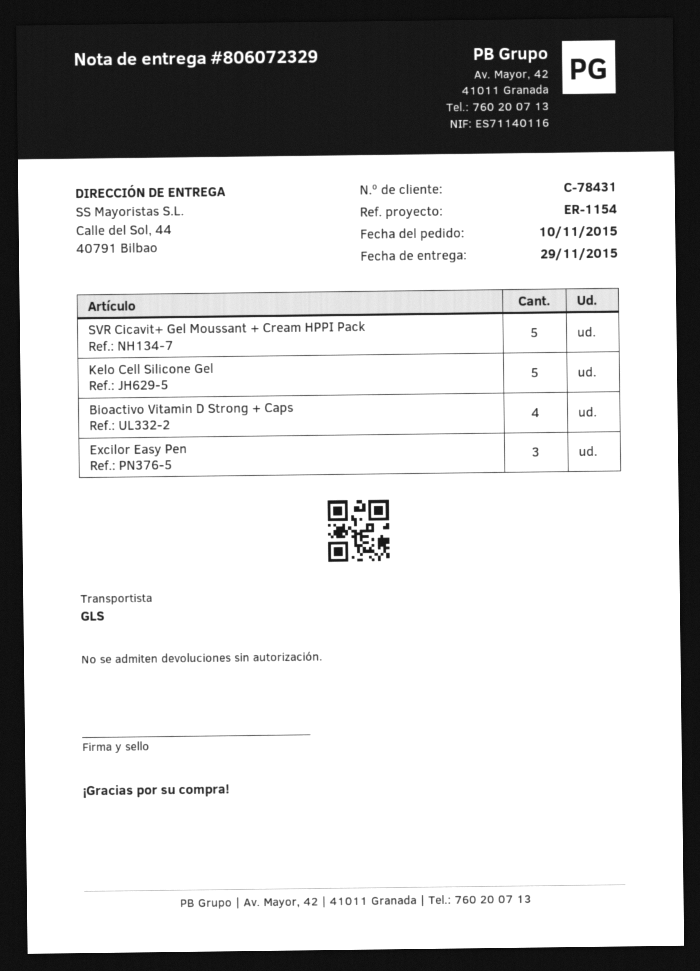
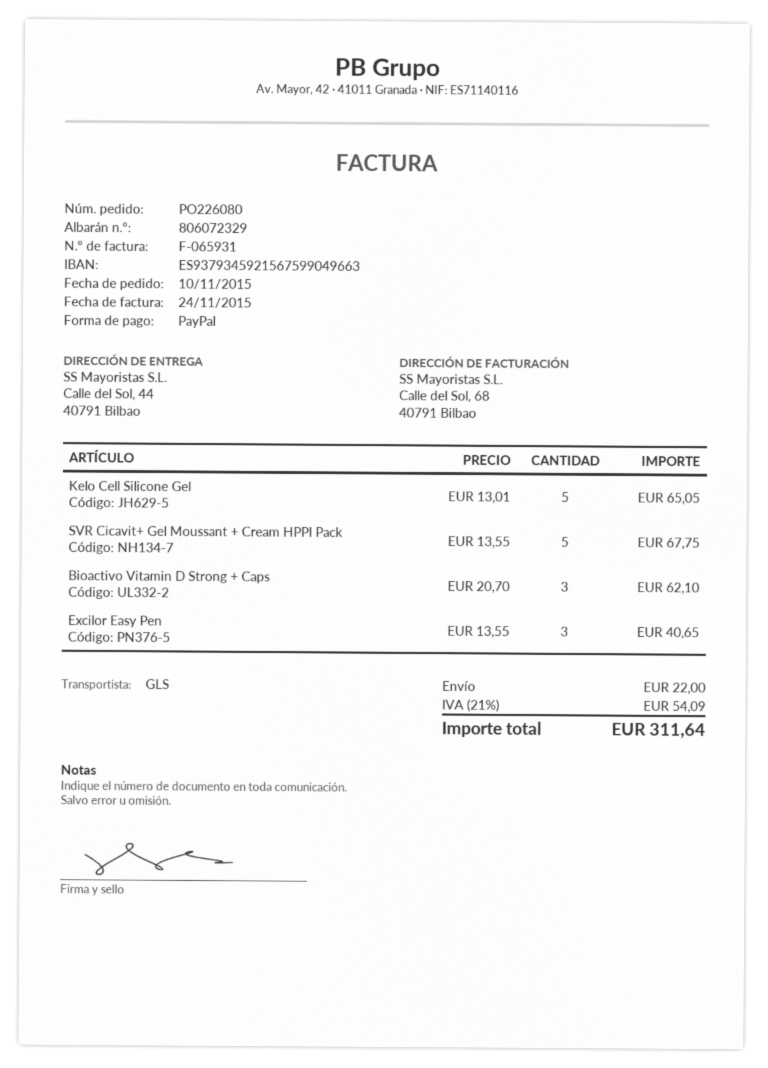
Bioactivo Vitamin D Strong + Caps: 4 -> 3

